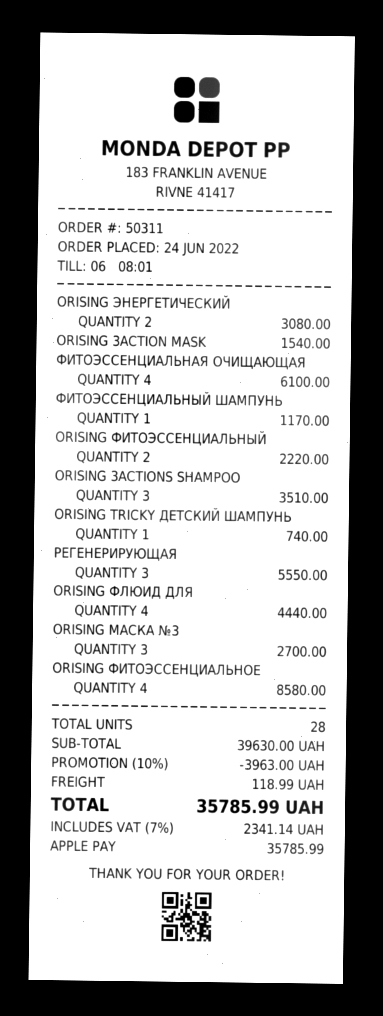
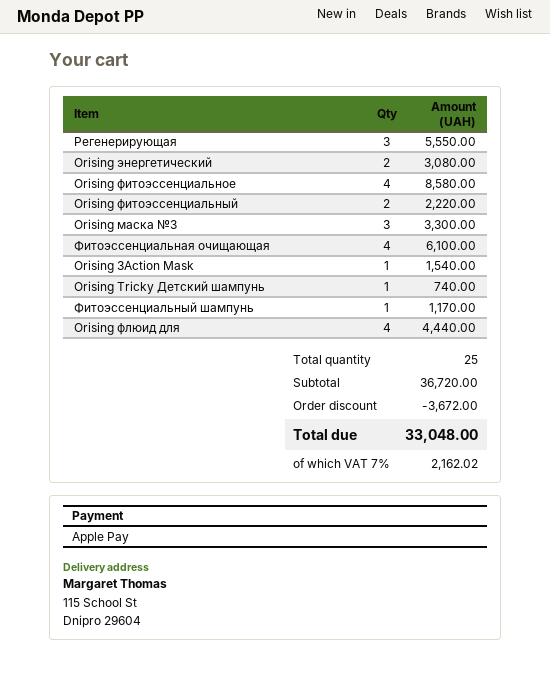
ORISING 3ACTIONS SHAMPOO: 3 for 3510.00 -> none
ORISING МАСКА №3: 3 for 2700.00 -> 3 for 3300.00
total quantity: 28 -> 25
subtotal: 39630.00 -> 36720.00
discount: 3963.00 -> 3672.00
shipping: 118.99 -> none
tax: 7% = 2341.14 -> 7% = 2162.02
total: 35785.99 -> 33048.00

